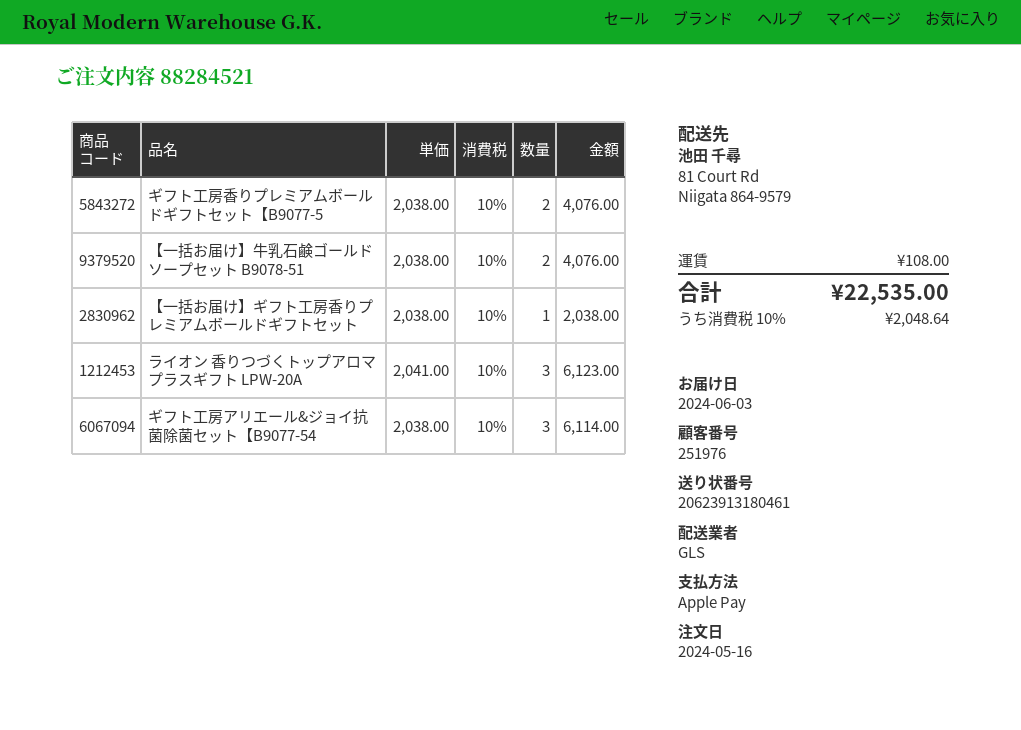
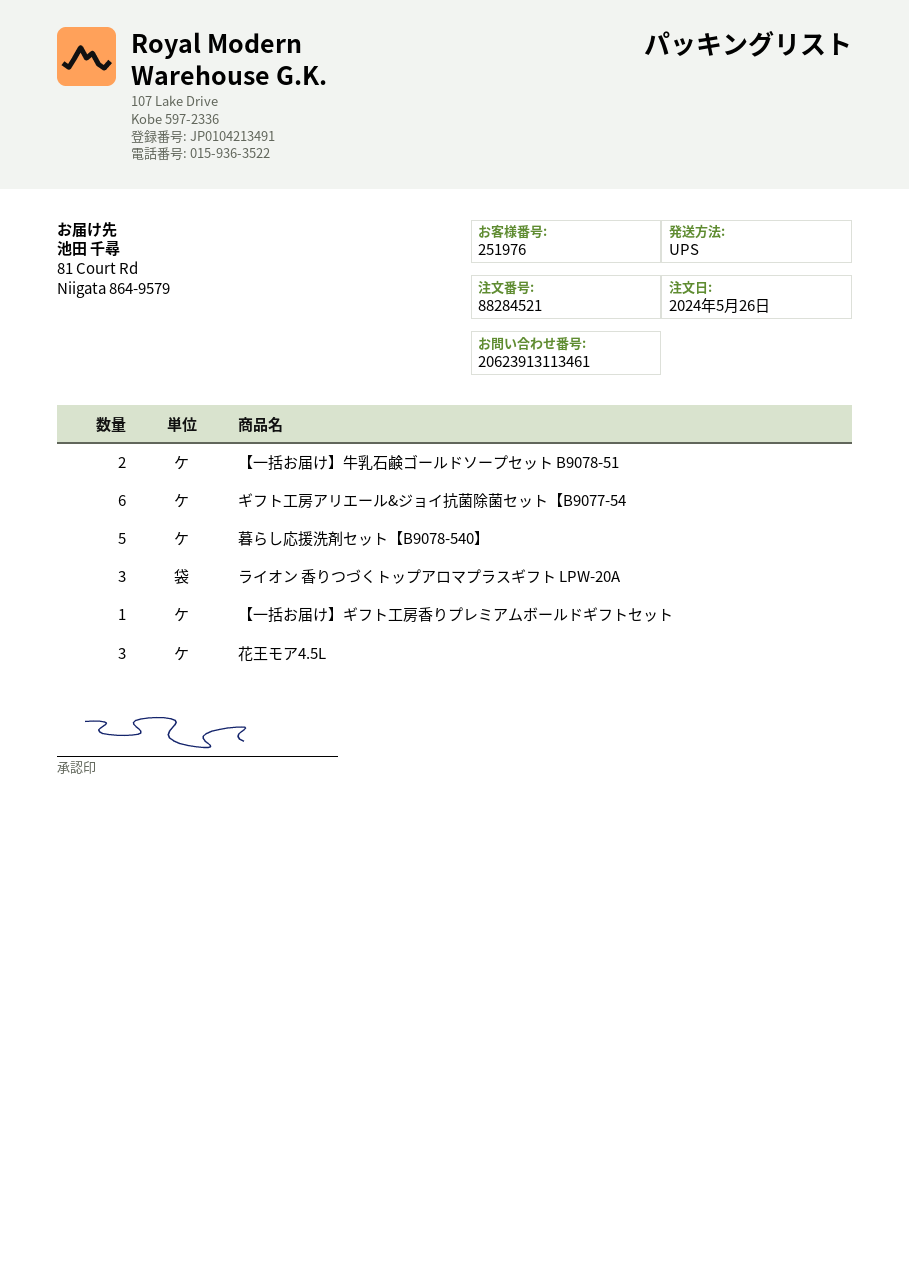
order date: 2024-05-16 -> 2024-05-26
shipping method: GLS -> UPS
tracking number: 20623913180461 -> 20623913113461
ギフト工房香りプレミアムボールドギフトセット【B9077-5: 2 -> none
ギフト工房アリエール&ジョイ抗菌除菌セット【B9077-54: 3 -> 6
暮らし応援洗剤セット【B9078-540】: none -> 5
花王モア4.5L: none -> 3

